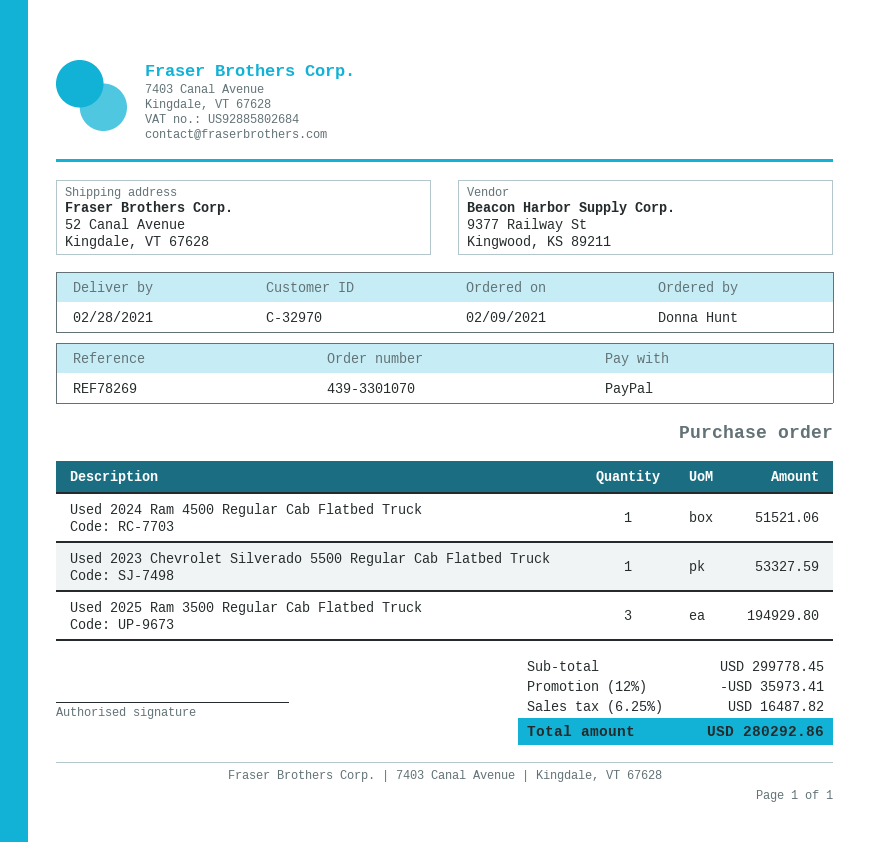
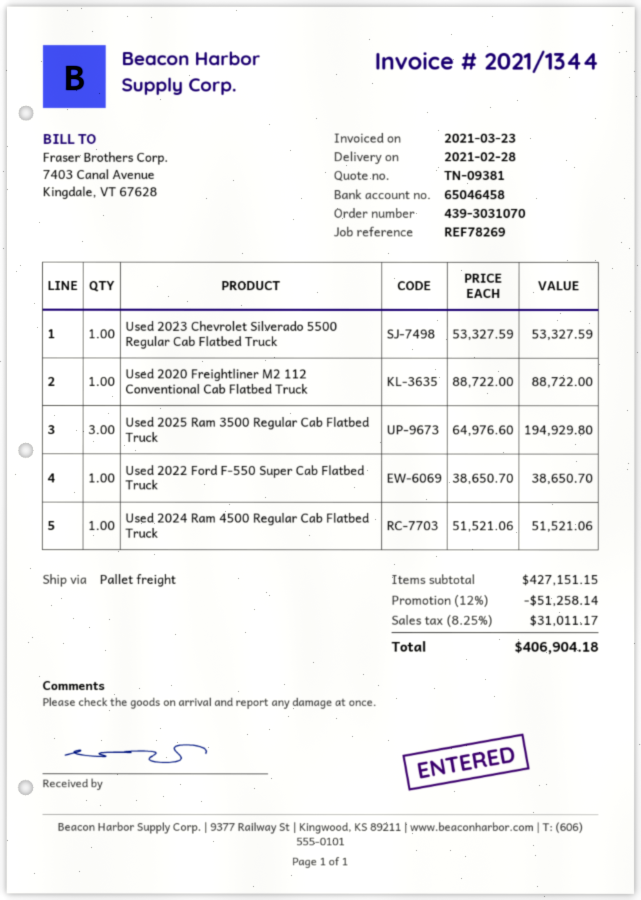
order number: 439-3301070 -> 439-3031070
Used 2020 Freightliner M2 112 Conventional Cab Flatbed Truck: none -> 1 for 88722.00
Used 2022 Ford F-550 Super Cab Flatbed Truck: none -> 1 for 38650.70
subtotal: 299778.45 -> 427151.15
discount: 12% = 35973.41 -> 12% = 51258.14
tax: 6.25% = 16487.82 -> 8.25% = 31011.17
total: 280292.86 -> 406904.18

